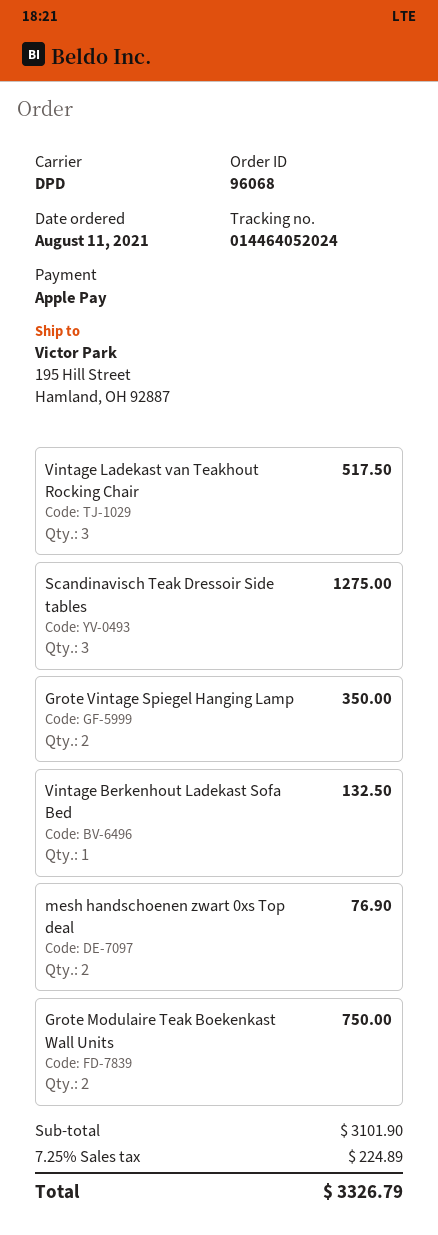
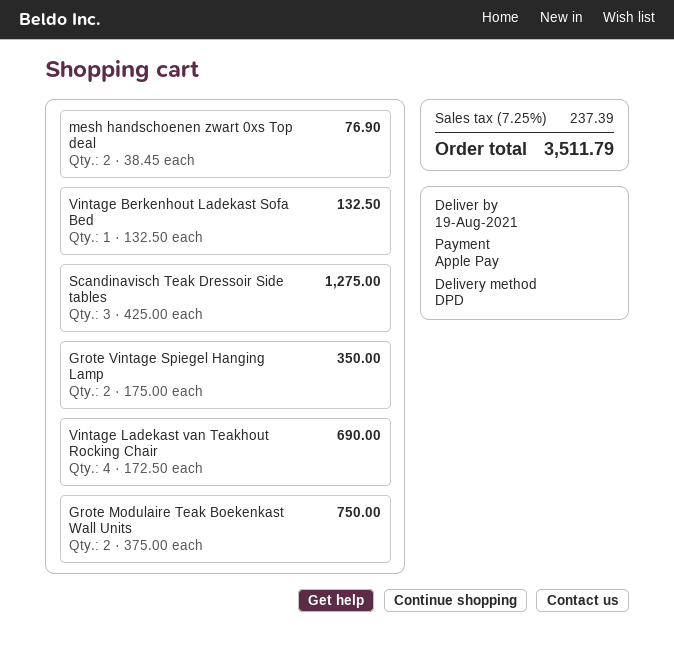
Vintage Ladekast van Teakhout Rocking Chair: 3 for 517.50 -> 4 for 690.00
tax: 7.25% = 224.89 -> 7.25% = 237.39
total: 3326.79 -> 3511.79

